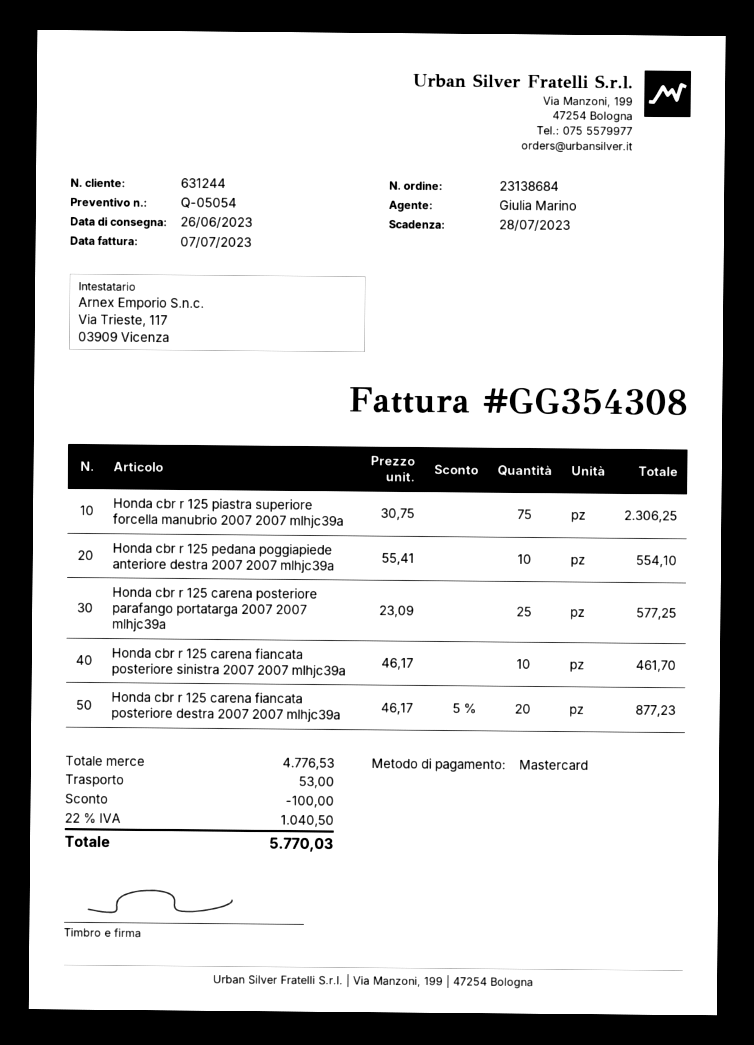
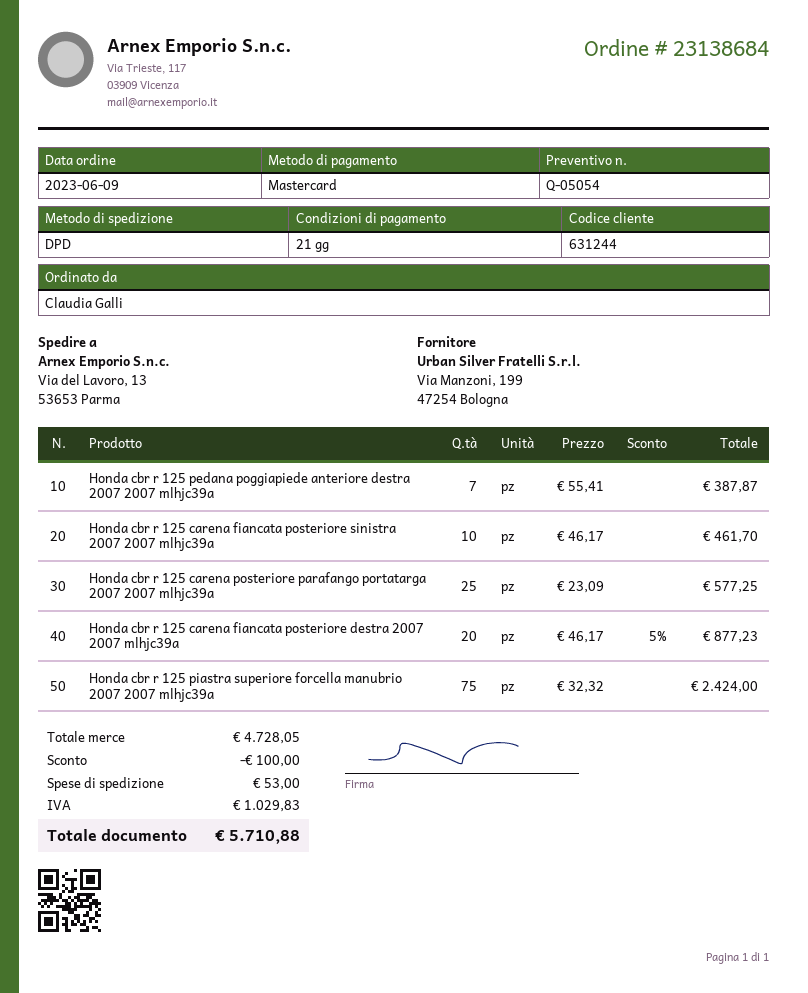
Honda cbr r 125 piastra superiore forcella manubrio 2007 2007 mlhjc39a: 75 x 30.75 = 2306.25 -> 75 x 32.32 = 2424.00
Honda cbr r 125 pedana poggiapiede anteriore destra 2007 2007 mlhjc39a: 10 x 55.41 = 554.10 -> 7 x 55.41 = 387.87
subtotal: 4776.53 -> 4728.05
tax: 1040.50 -> 1029.83
total: 5770.03 -> 5710.88

